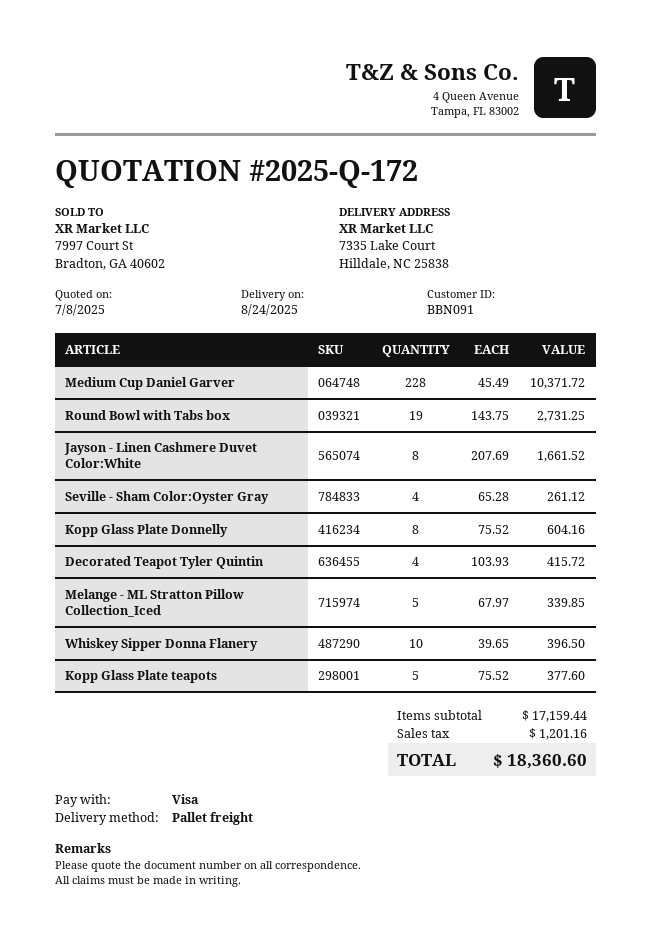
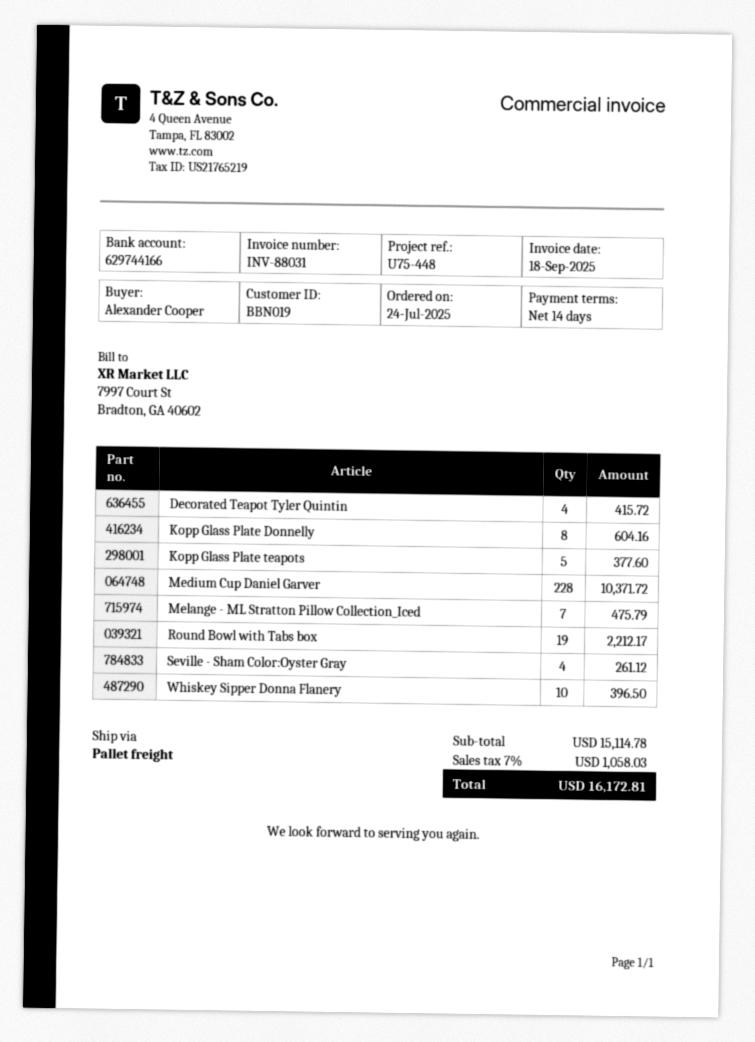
customer number: BBN091 -> BBN019
Round Bowl with Tabs box: 19 for 2731.25 -> 19 for 2212.17
Jayson - Linen Cashmere Duvet Color:White: 8 for 1661.52 -> none
Melange - ML Stratton Pillow Collection_Iced: 5 for 339.85 -> 7 for 475.79
subtotal: 17159.44 -> 15114.78
tax: 1201.16 -> 1058.03
total: 18360.60 -> 16172.81

